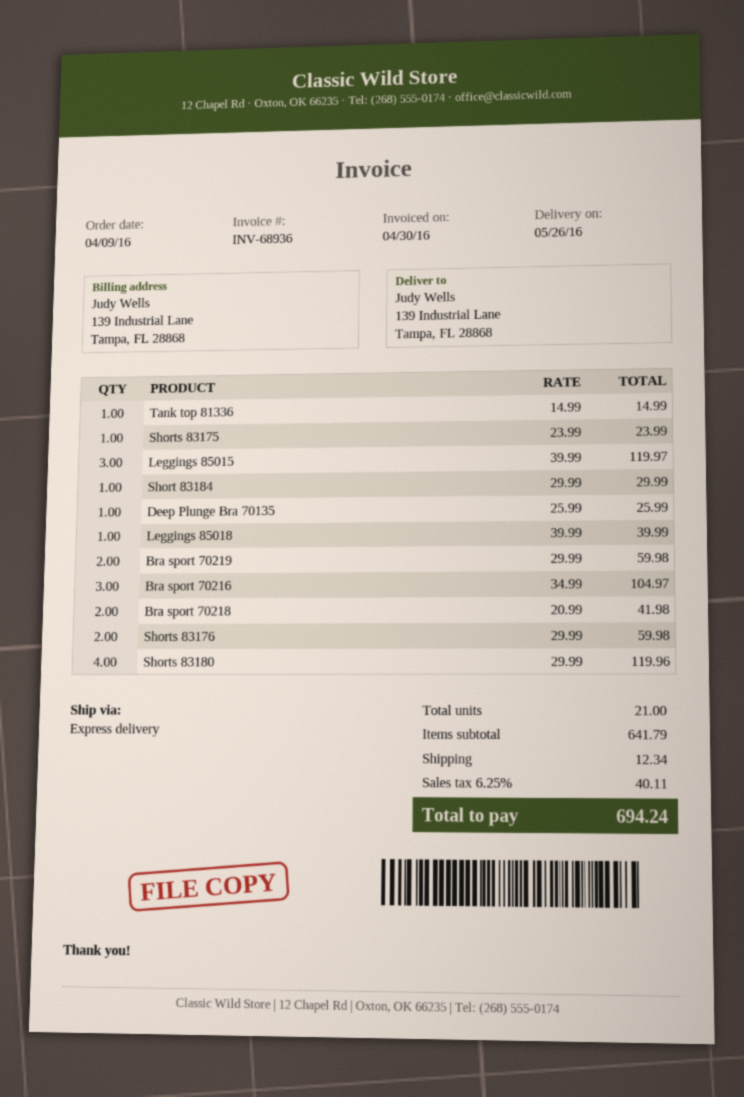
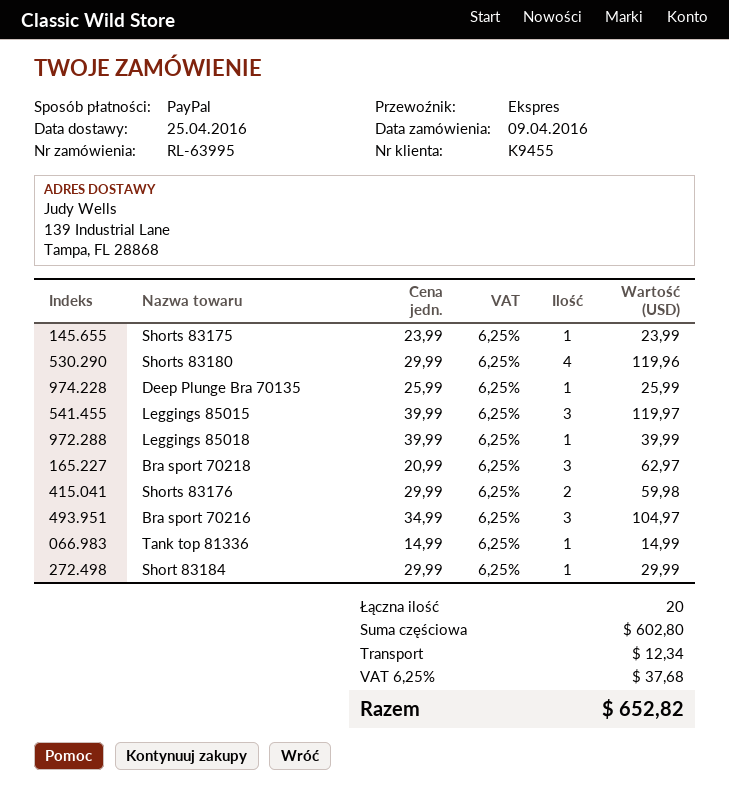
delivery date: 2016-05-26 -> 2016-04-25
Bra sport 70219: 2 x 29.99 = 59.98 -> none
Bra sport 70218: 2 x 20.99 = 41.98 -> 3 x 20.99 = 62.97
total quantity: 21 -> 20
subtotal: 641.79 -> 602.80
tax: 6.25% = 40.11 -> 6.25% = 37.68
total: 694.24 -> 652.82

